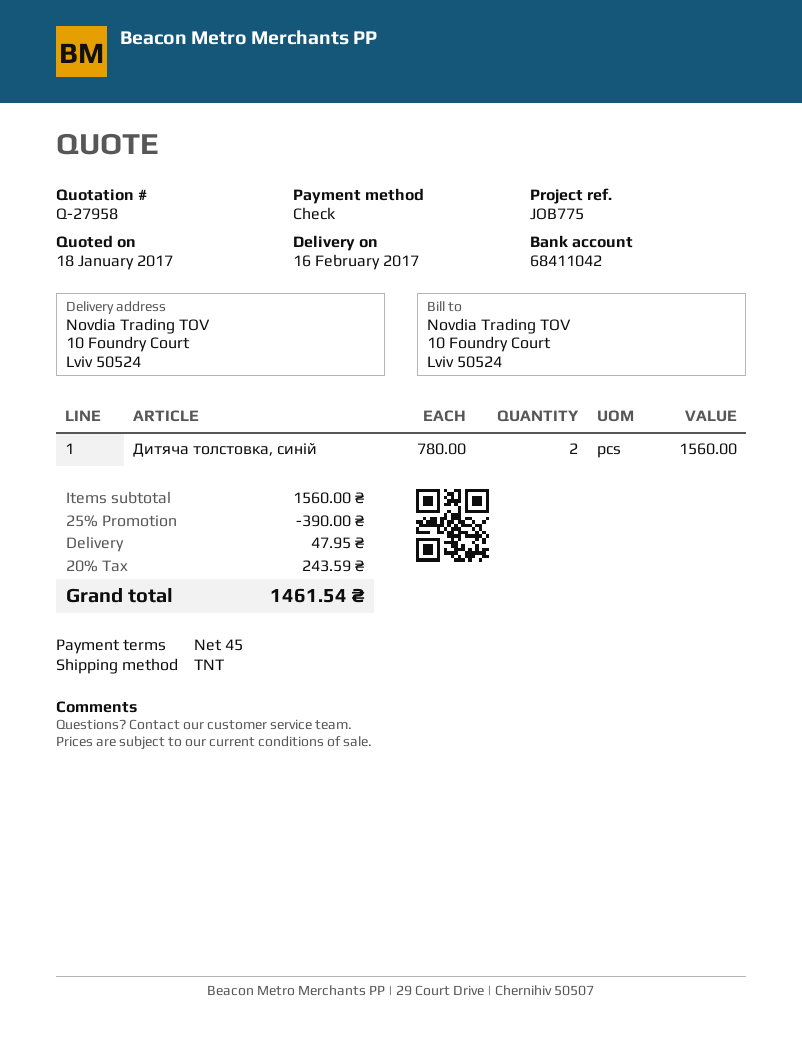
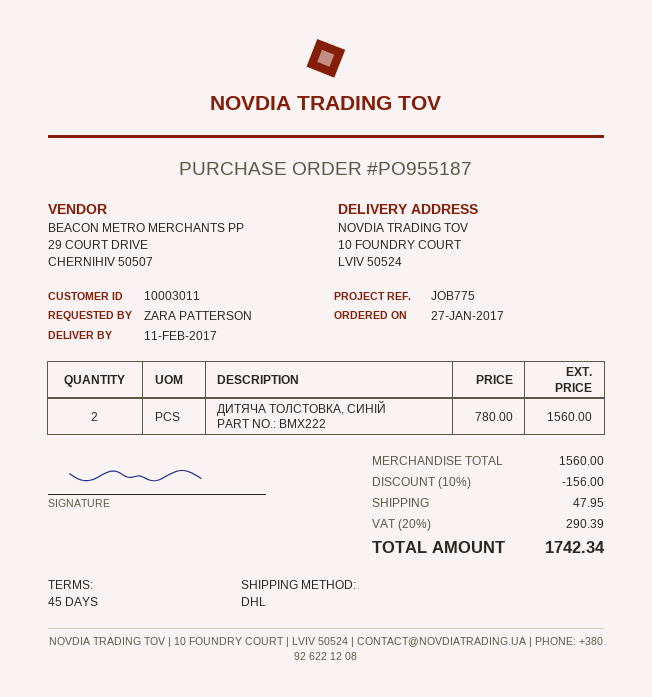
delivery date: 2017-02-16 -> 2017-02-11
shipping method: TNT -> DHL
discount: 25% = 390.00 -> 10% = 156.00
tax: 20% = 243.59 -> 20% = 290.39
total: 1461.54 -> 1742.34

